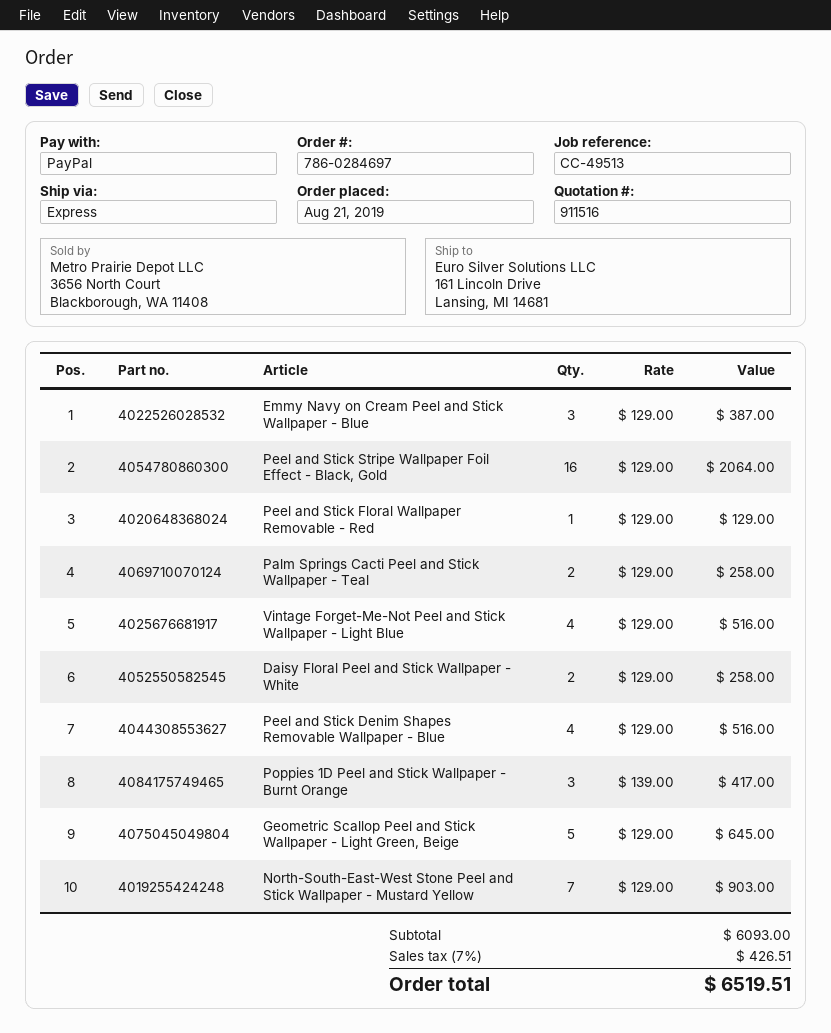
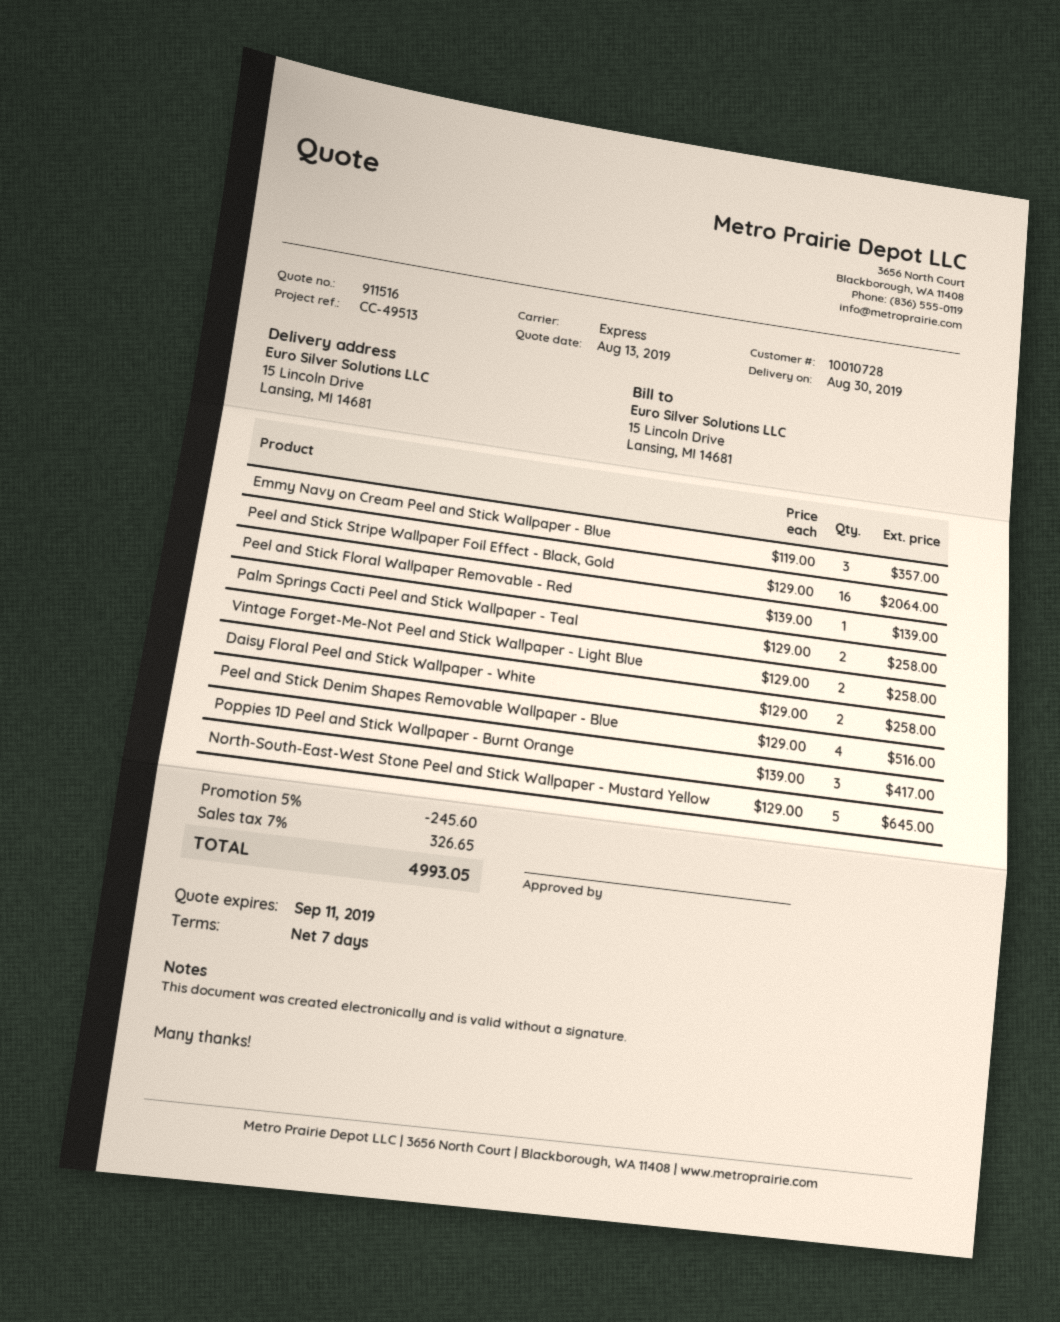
ship to: 161 Lincoln Drive, Lansing, MI 14681 -> 15 Lincoln Drive, Lansing, MI 14681
Emmy Navy on Cream Peel and Stick Wallpaper - Blue: 3 x 129.00 = 387.00 -> 3 x 119.00 = 357.00
Peel and Stick Floral Wallpaper Removable - Red: 1 x 129.00 = 129.00 -> 1 x 139.00 = 139.00
Vintage Forget-Me-Not Peel and Stick Wallpaper - Light Blue: 4 x 129.00 = 516.00 -> 2 x 129.00 = 258.00
Geometric Scallop Peel and Stick Wallpaper - Light Green, Beige: 5 x 129.00 = 645.00 -> none
North-South-East-West Stone Peel and Stick Wallpaper - Mustard Yellow: 7 x 129.00 = 903.00 -> 5 x 129.00 = 645.00
discount: none -> 5% = 245.60
tax: 7% = 426.51 -> 7% = 326.65
total: 6519.51 -> 4993.05

